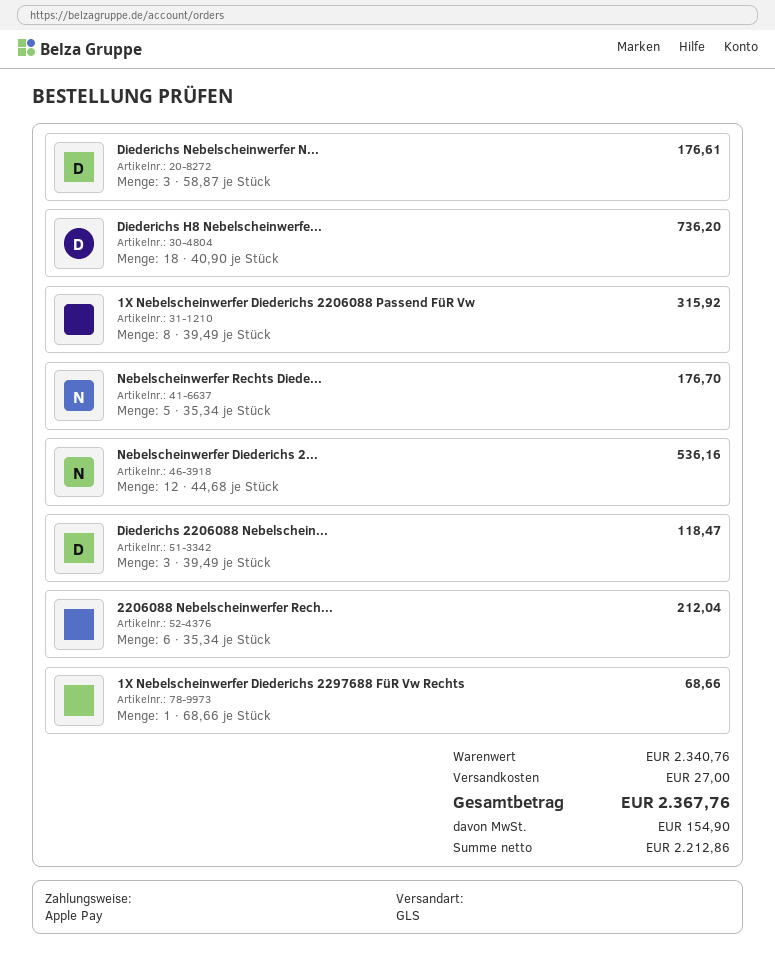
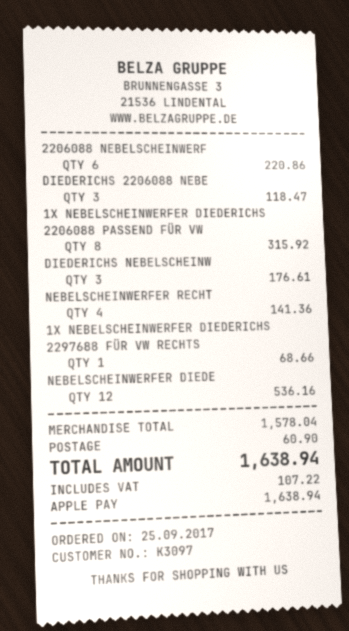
Diederichs H8 Nebelscheinwerfe...: 18 for 736.20 -> none
Nebelscheinwerfer Rechts Diede...: 5 for 176.70 -> 4 for 141.36
2206088 Nebelscheinwerfer Rech...: 6 for 212.04 -> 6 for 220.86
subtotal: 2340.76 -> 1578.04
shipping: 27.00 -> 60.90
tax: 154.90 -> 107.22
total: 2367.76 -> 1638.94

